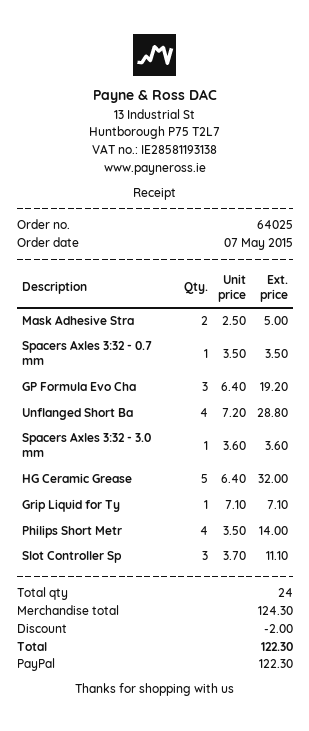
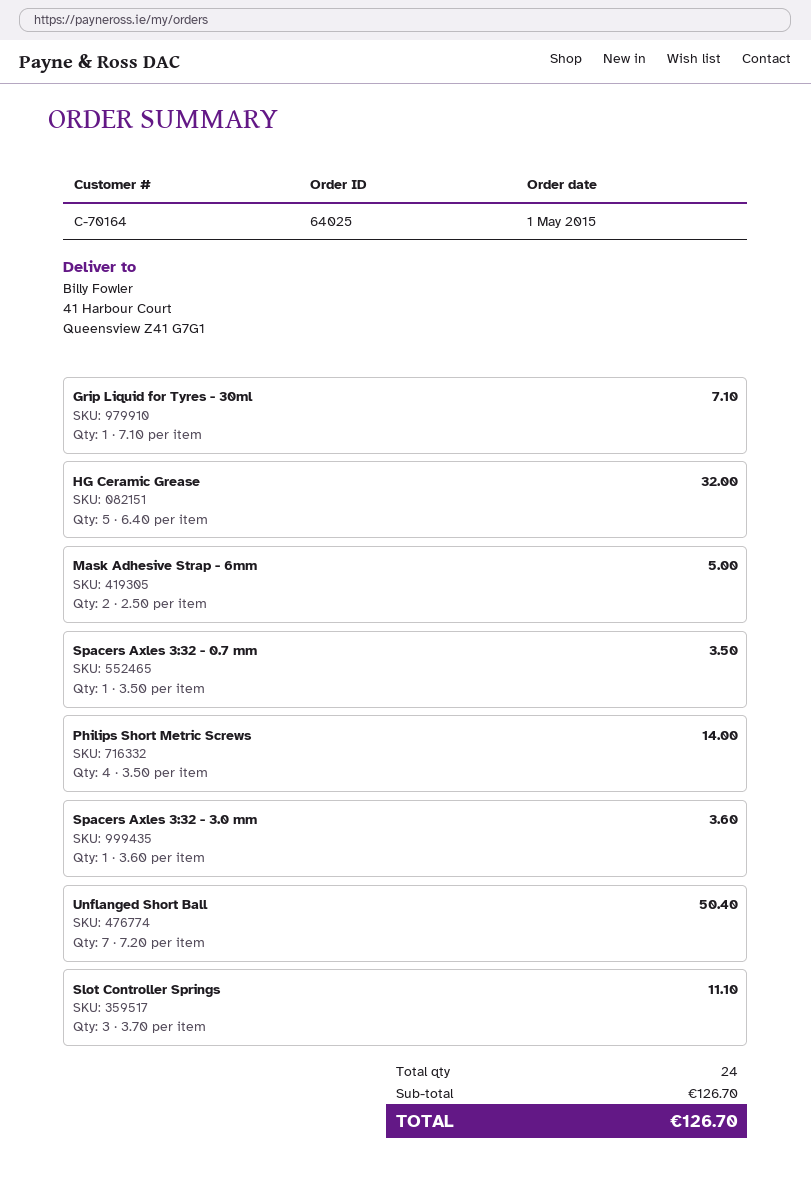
order date: 2015-05-07 -> 2015-05-01
GP Formula Evo Cha: 3 x 6.40 = 19.20 -> none
Unflanged Short Ba: 4 x 7.20 = 28.80 -> 7 x 7.20 = 50.40
subtotal: 124.30 -> 126.70
discount: 2.00 -> none
total: 122.30 -> 126.70

